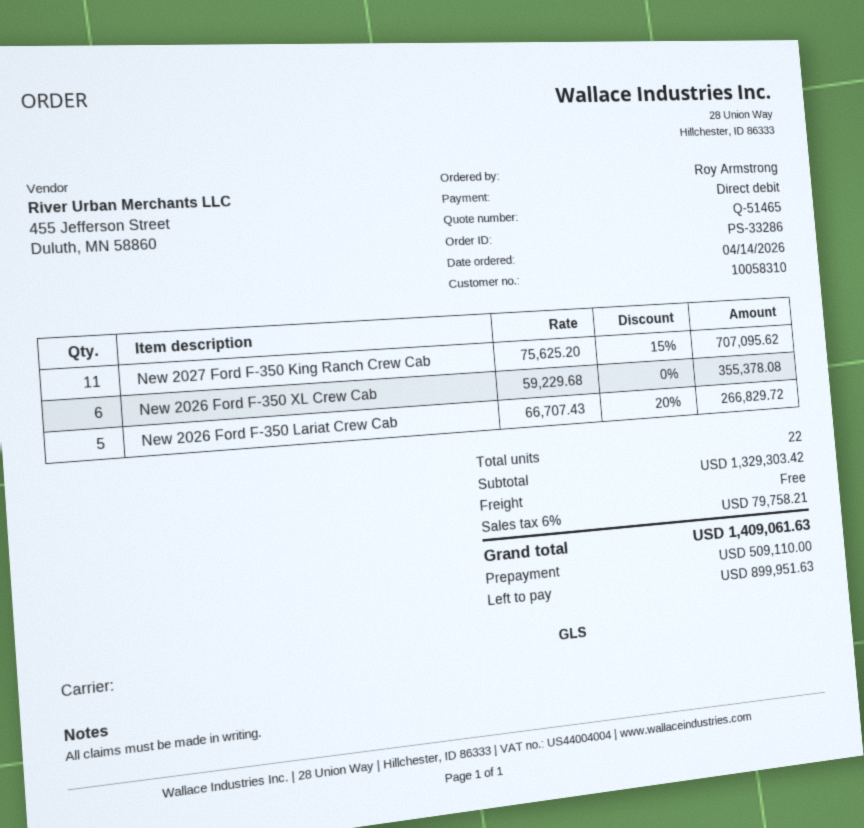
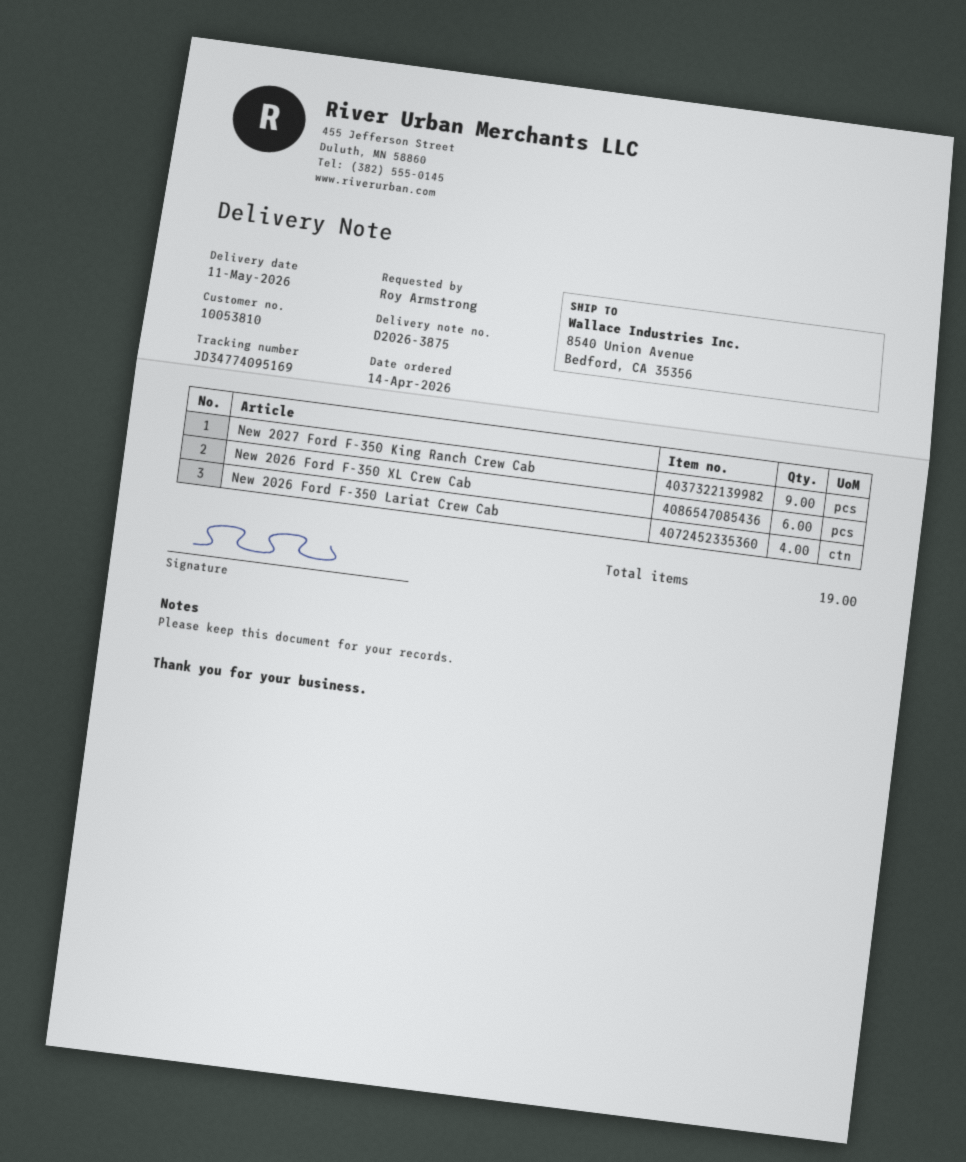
customer number: 10058310 -> 10053810
New 2027 Ford F-350 King Ranch Crew Cab: 11 -> 9
New 2026 Ford F-350 Lariat Crew Cab: 5 -> 4
total quantity: 22 -> 19

